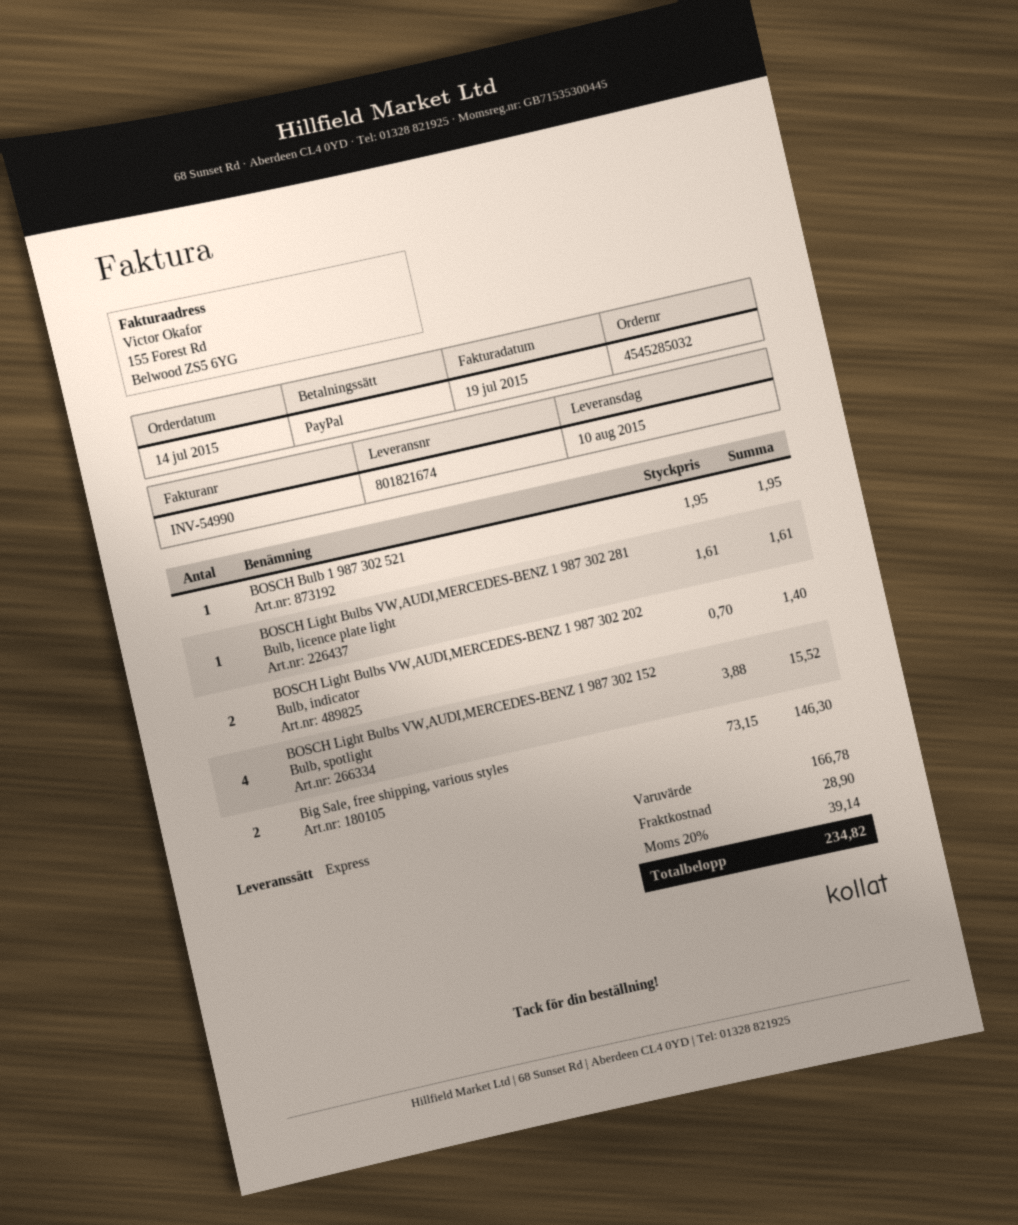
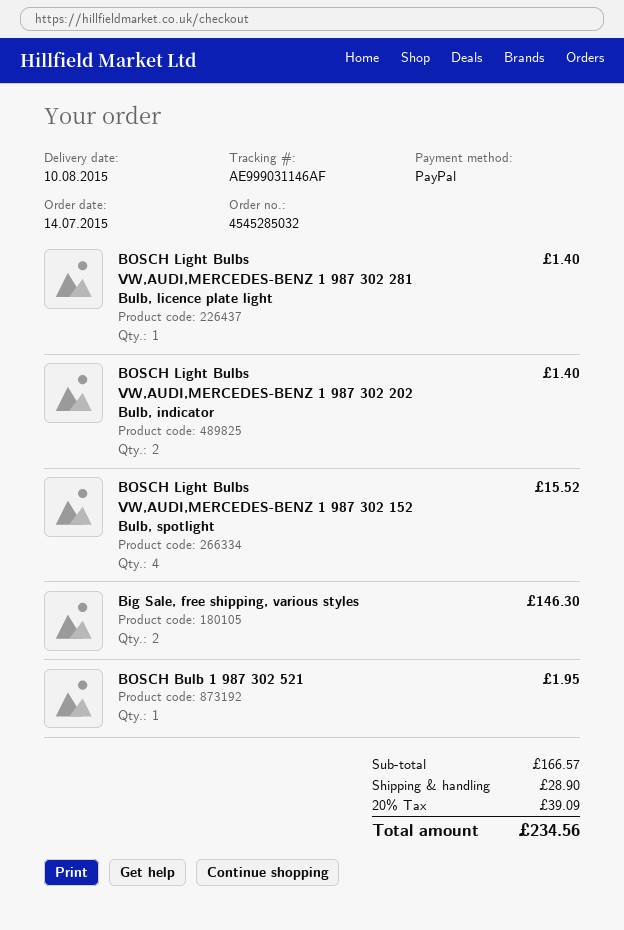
BOSCH Light Bulbs VW,AUDI,MERCEDES-BENZ 1 987 302 281 Bulb, licence plate light: 1 for 1.61 -> 1 for 1.40
subtotal: 166.78 -> 166.57
tax: 20% = 39.14 -> 20% = 39.09
total: 234.82 -> 234.56

